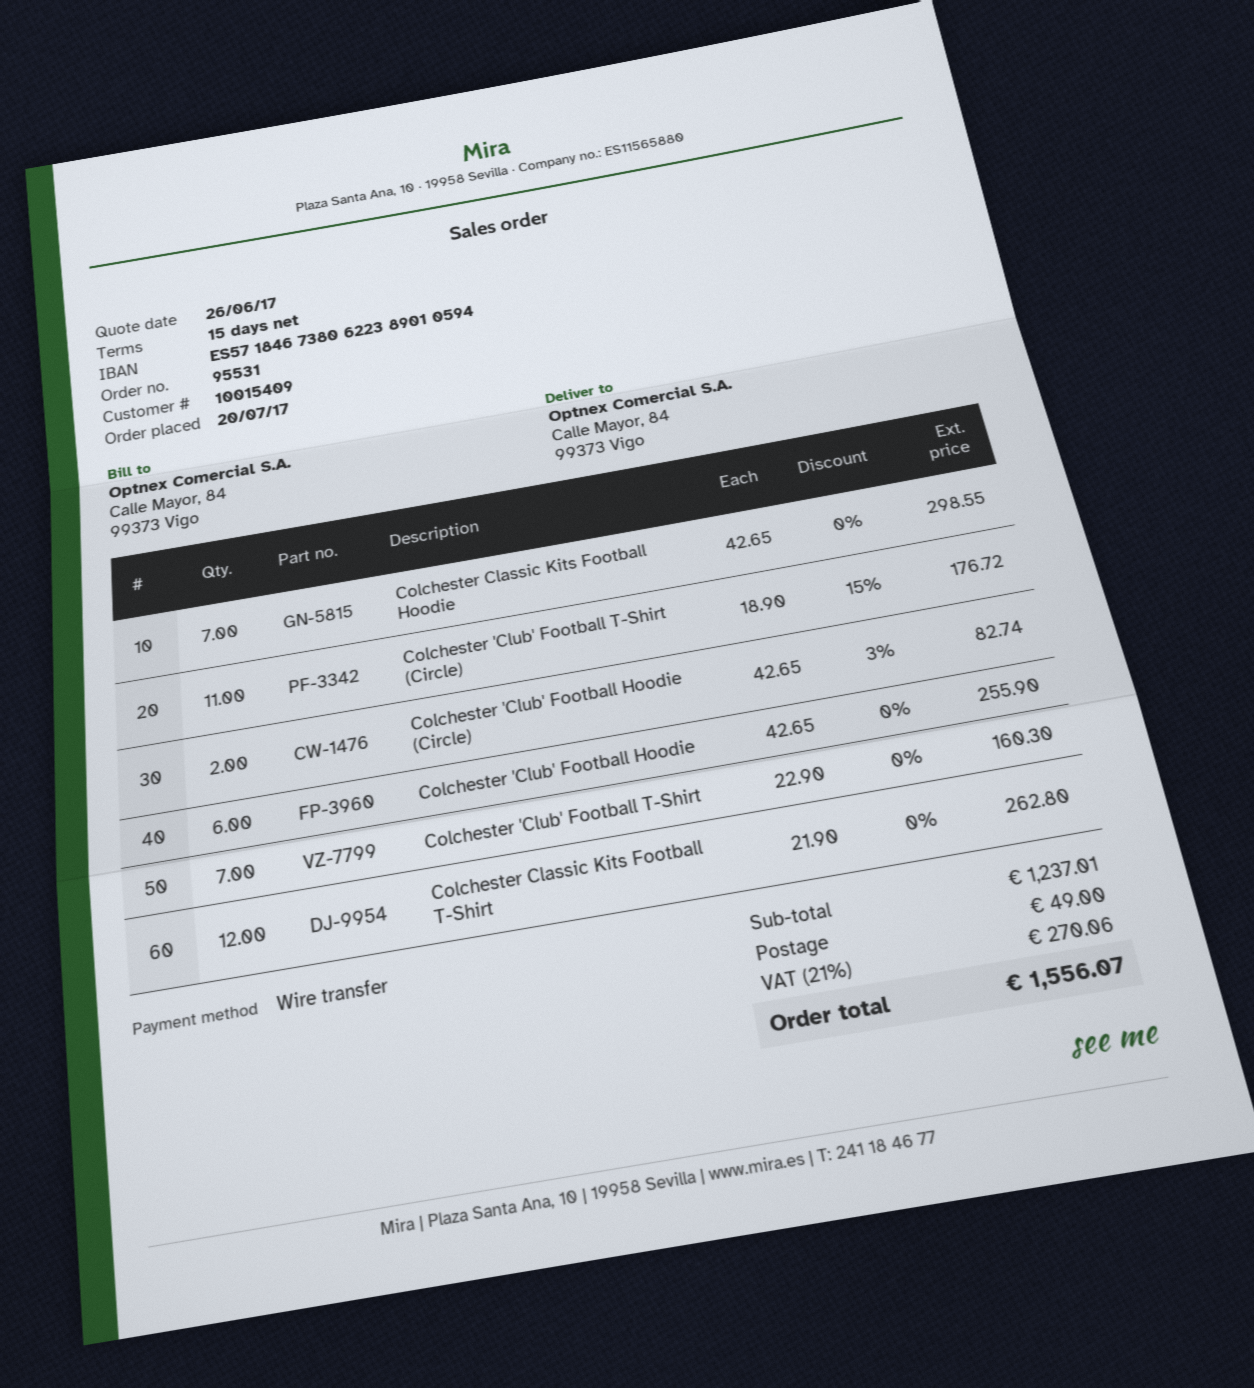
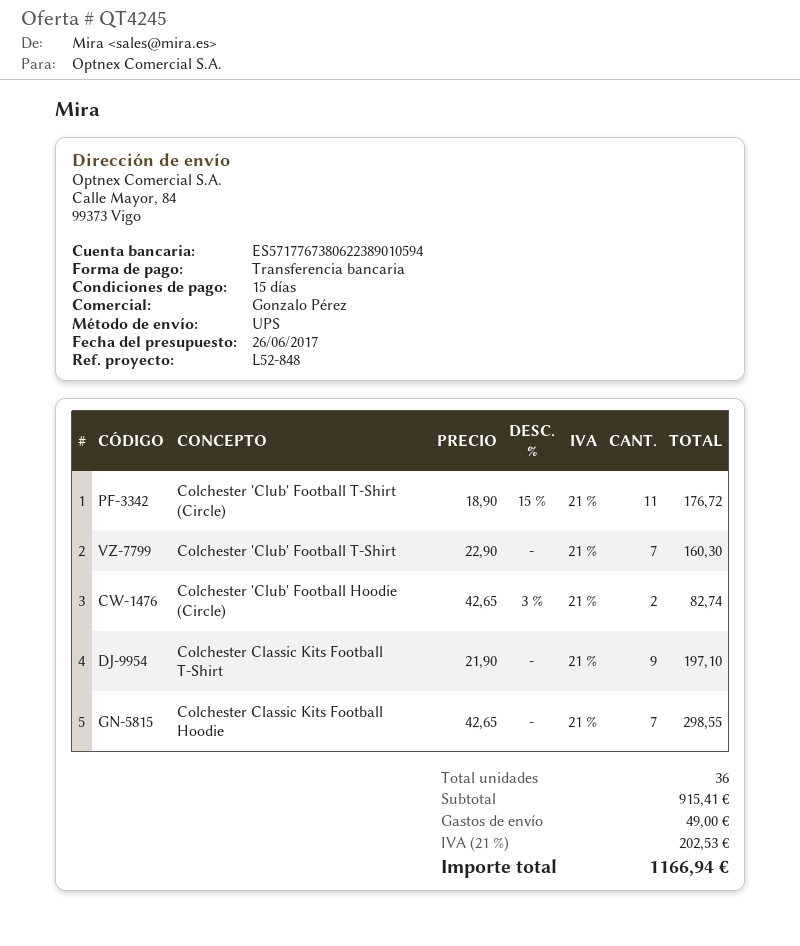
bank account: ES5718467380622389010594 -> ES5717767380622389010594
Colchester 'Club' Football Hoodie: 6 x 42.65 = 255.90 -> none
Colchester Classic Kits Football T-Shirt: 12 x 21.90 = 262.80 -> 9 x 21.90 = 197.10
subtotal: 1237.01 -> 915.41
tax: 21% = 270.06 -> 21% = 202.53
total: 1556.07 -> 1166.94

